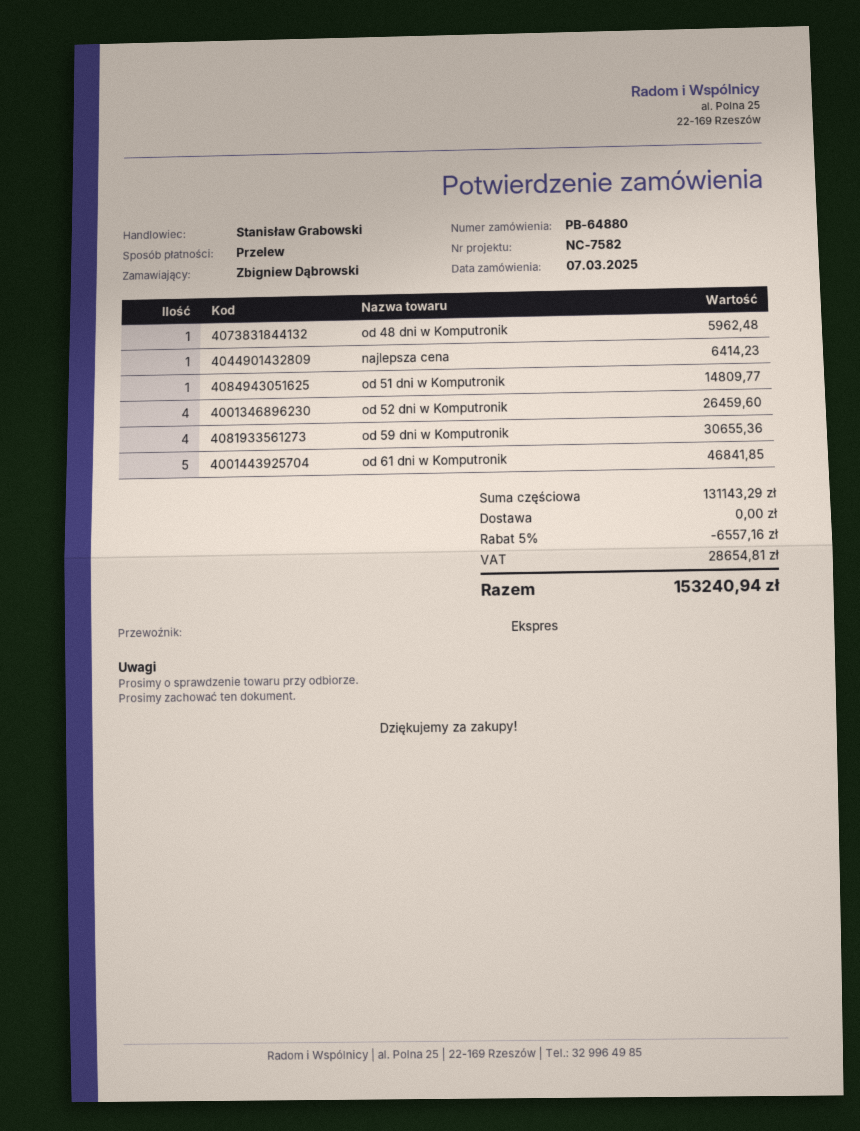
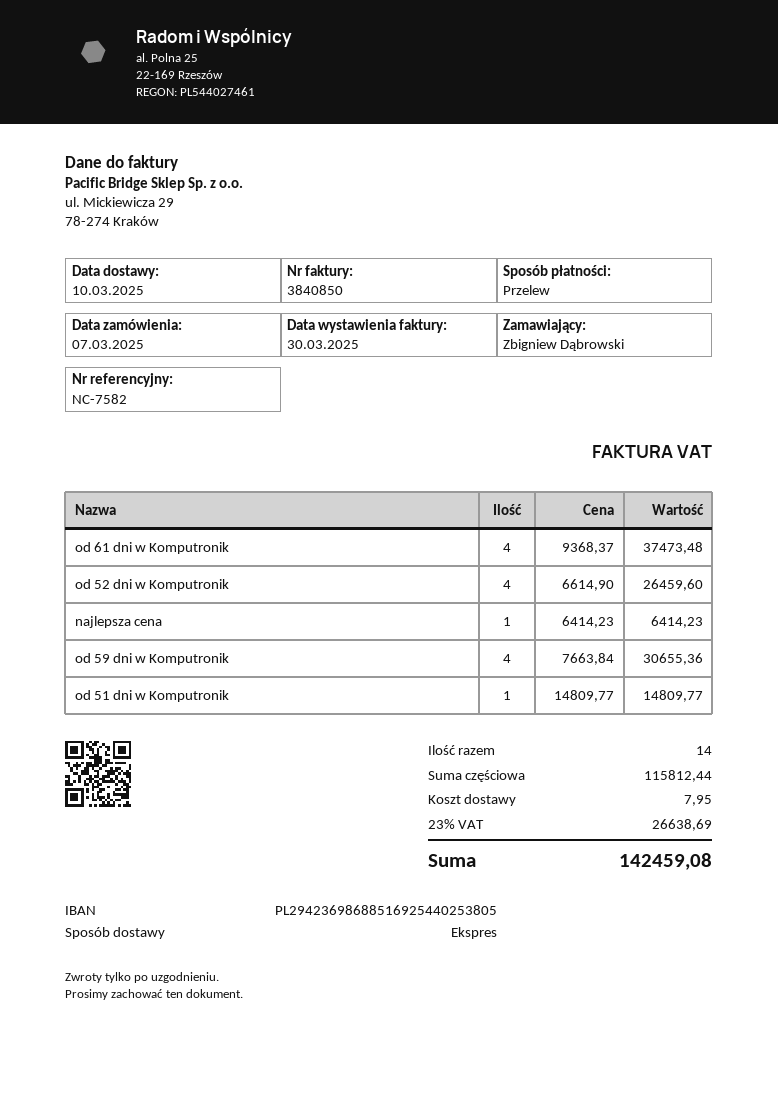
od 48 dni w Komputronik: 1 for 5962.48 -> none
od 61 dni w Komputronik: 5 for 46841.85 -> 4 for 37473.48
subtotal: 131143.29 -> 115812.44
discount: 5% = 6557.16 -> none
shipping: 0.00 -> 7.95
tax: 28654.81 -> 26638.69
total: 153240.94 -> 142459.08

